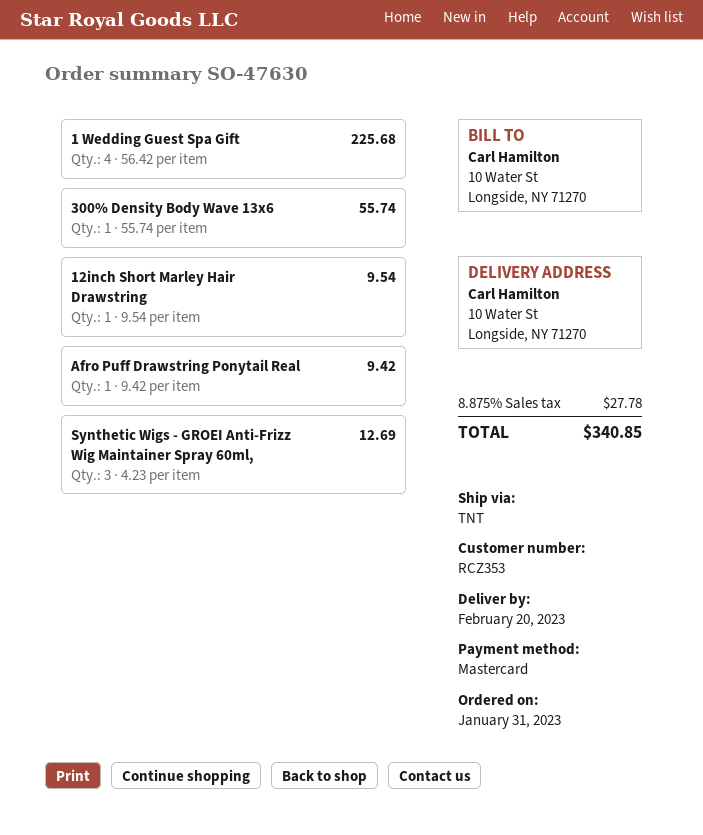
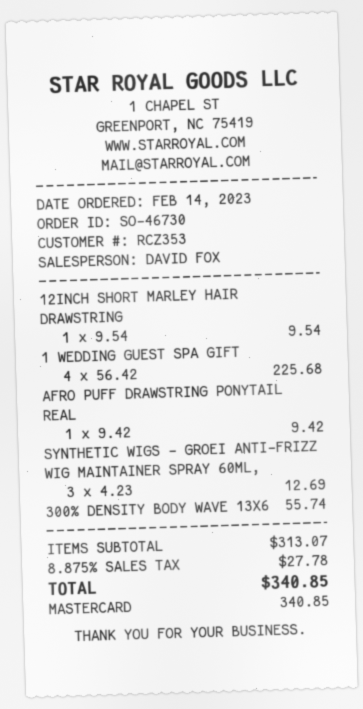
order number: SO-47630 -> SO-46730
order date: 2023-01-31 -> 2023-02-14

